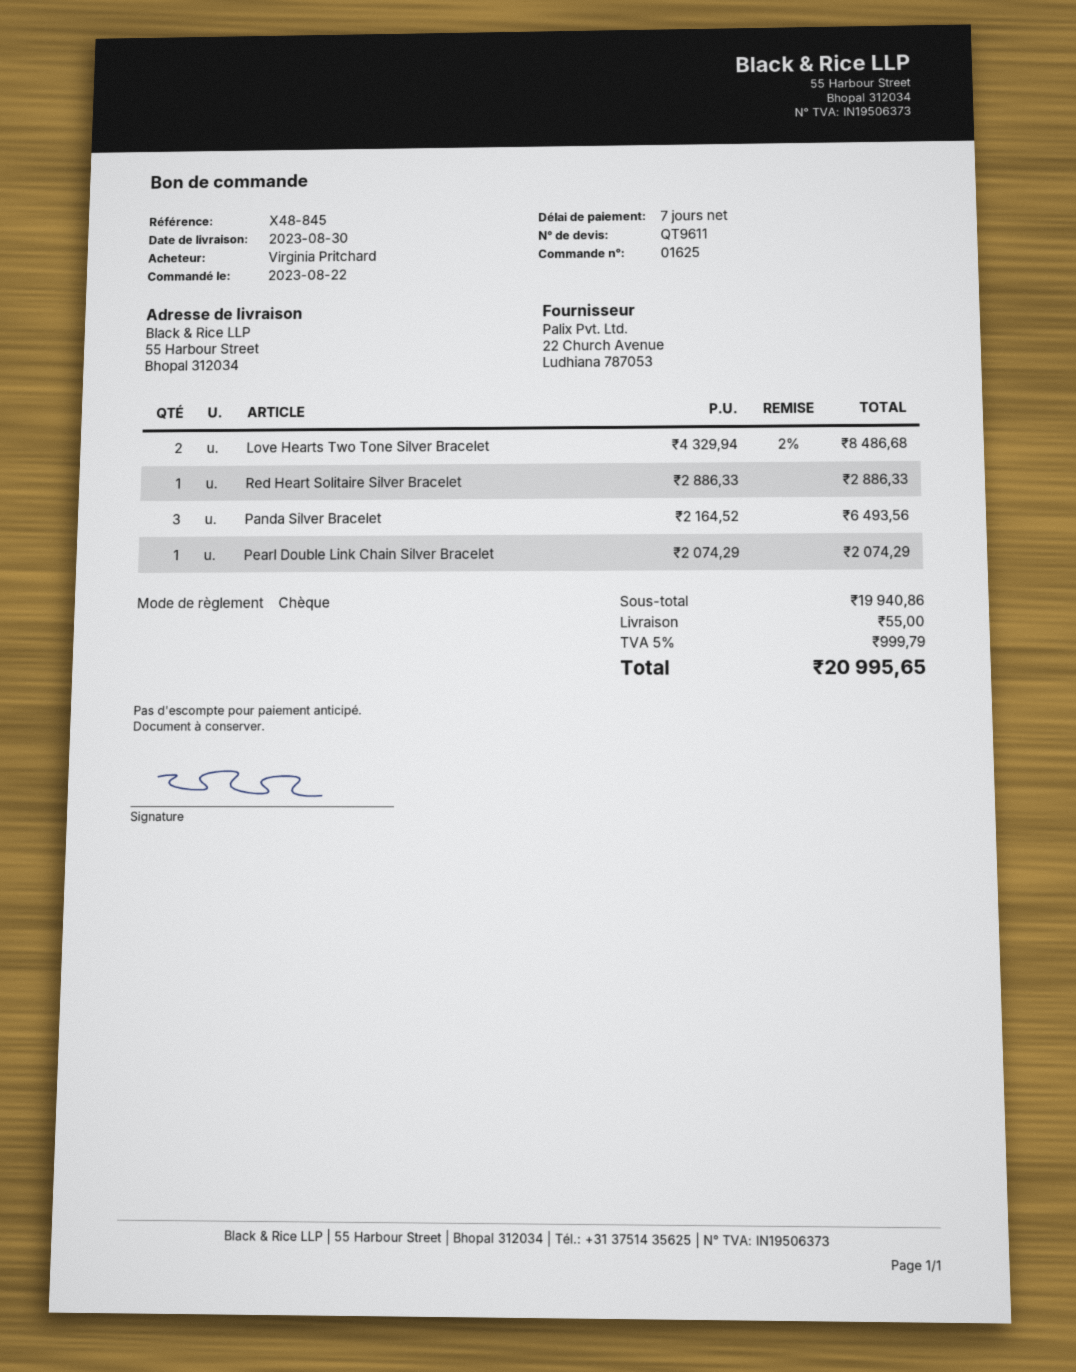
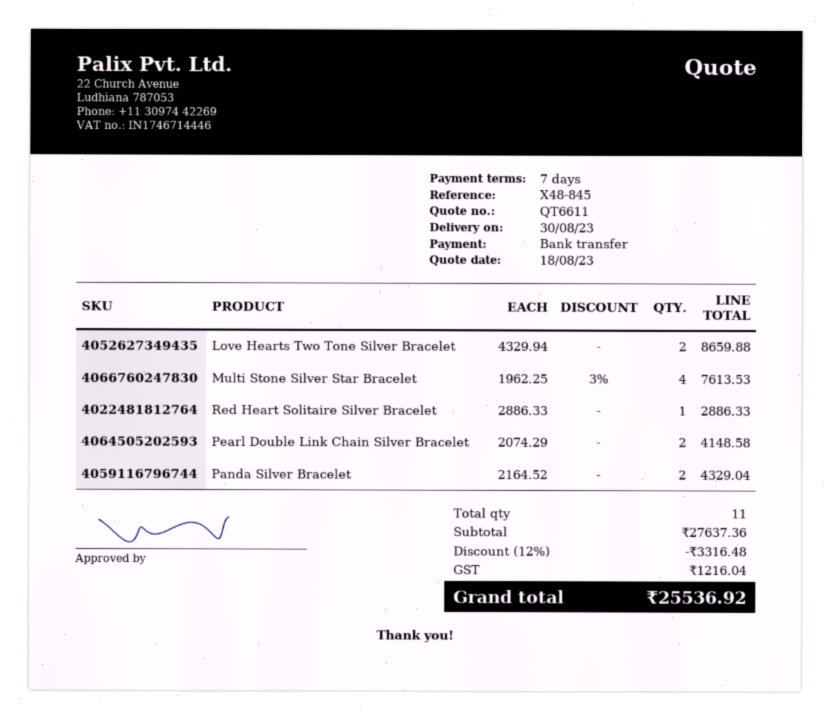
quote number: QT9611 -> QT6611
payment method: cheque -> bank transfer
Love Hearts Two Tone Silver Bracelet: 2 x 4329.94 - 2% = 8486.68 -> 2 x 4329.94 = 8659.88
Panda Silver Bracelet: 3 x 2164.52 = 6493.56 -> 2 x 2164.52 = 4329.04
Pearl Double Link Chain Silver Bracelet: 1 x 2074.29 = 2074.29 -> 2 x 2074.29 = 4148.58
Multi Stone Silver Star Bracelet: none -> 4 x 1962.25 - 3% = 7613.53
subtotal: 19940.86 -> 27637.36
discount: none -> 12% = 3316.48
shipping: 55.00 -> none
tax: 999.79 -> 1216.04
total: 20995.65 -> 25536.92

